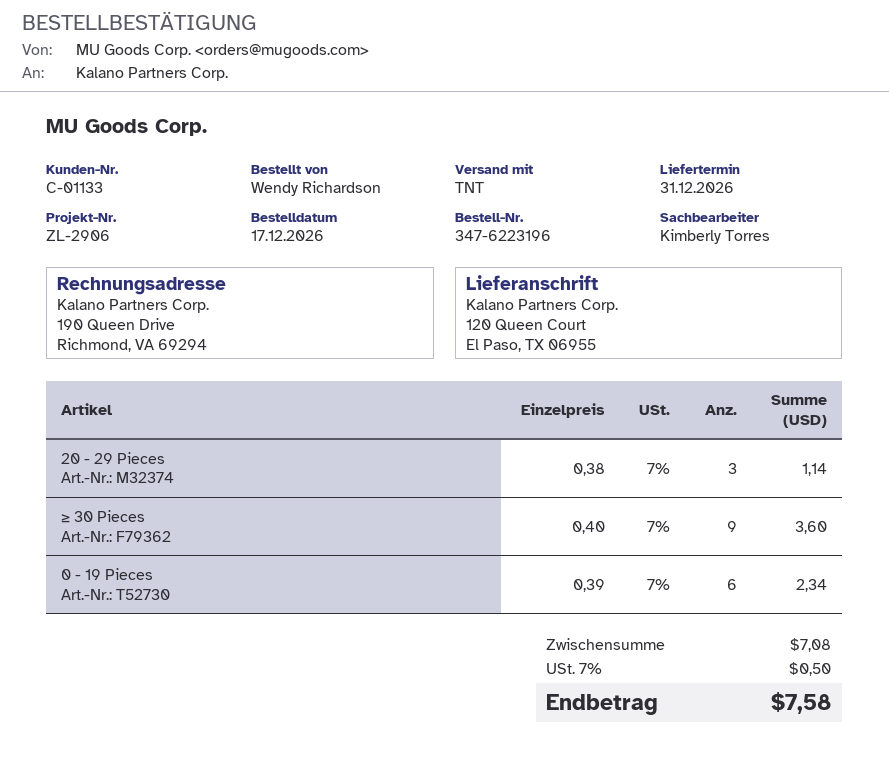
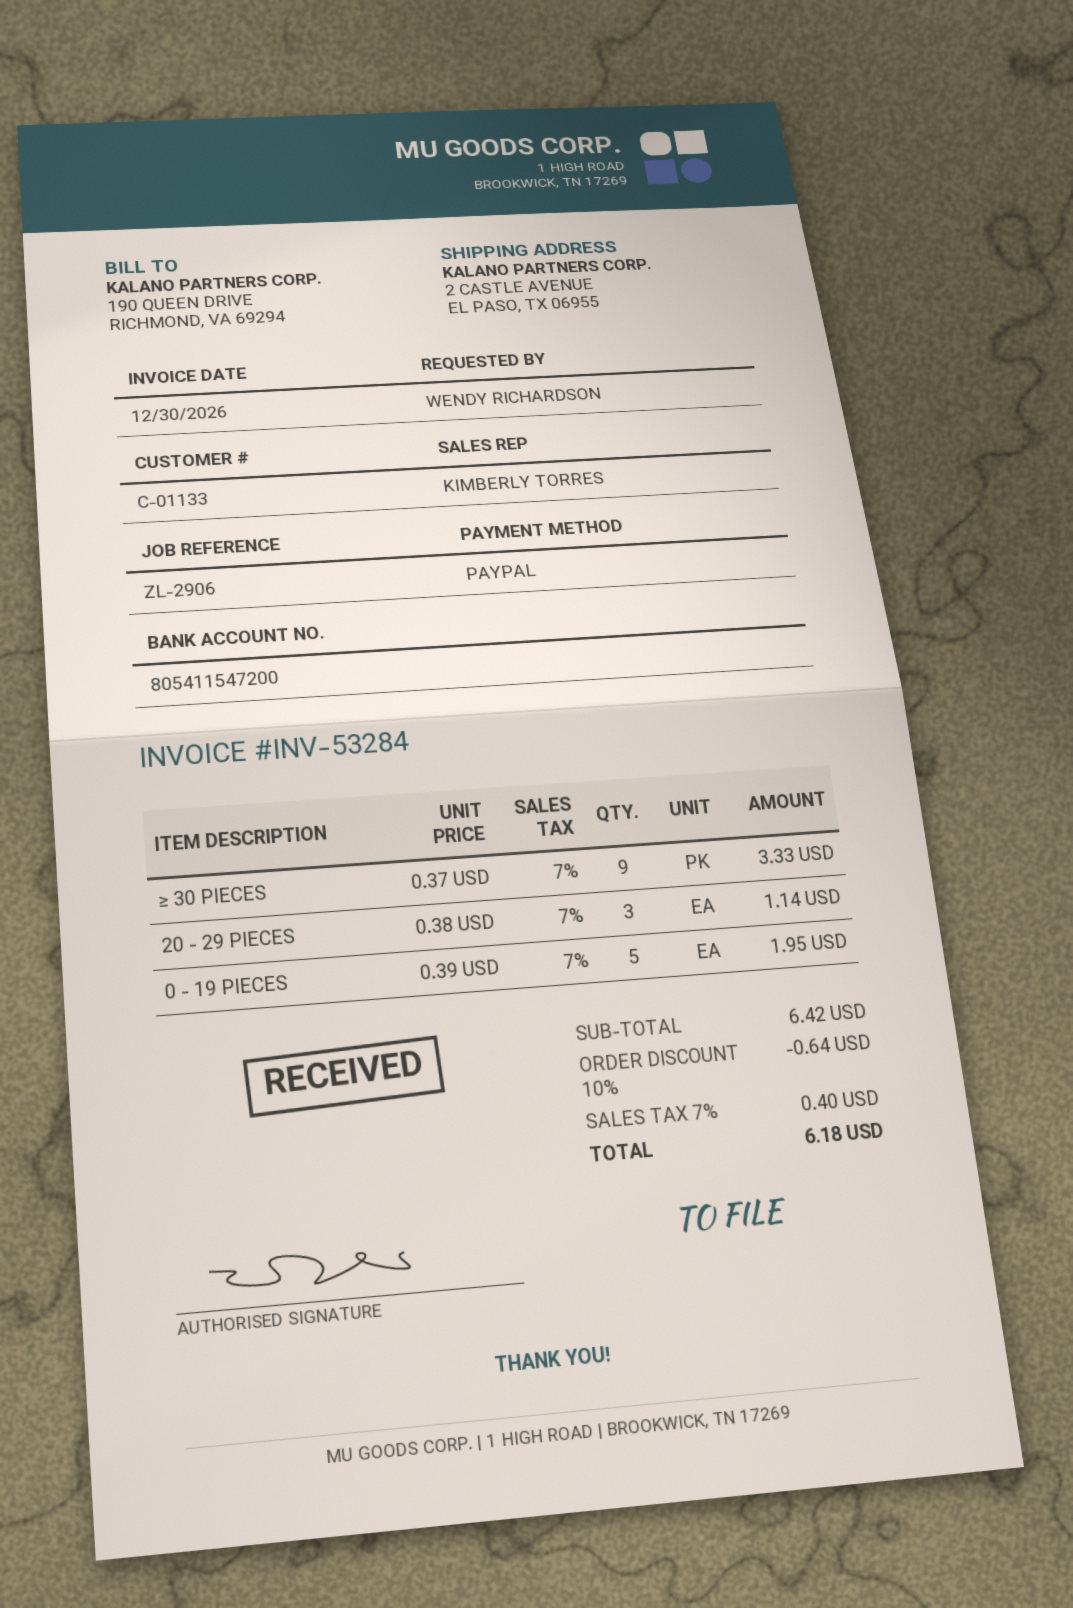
ship to: 120 Queen Court, El Paso, TX 06955 -> 2 CASTLE AVENUE, EL PASO, TX 06955
≥ 30 Pieces: 9 x 0.40 = 3.60 -> 9 x 0.37 = 3.33
0 - 19 Pieces: 6 x 0.39 = 2.34 -> 5 x 0.39 = 1.95
subtotal: 7.08 -> 6.42
discount: none -> 10% = 0.64
tax: 7% = 0.50 -> 7% = 0.40
total: 7.58 -> 6.18

